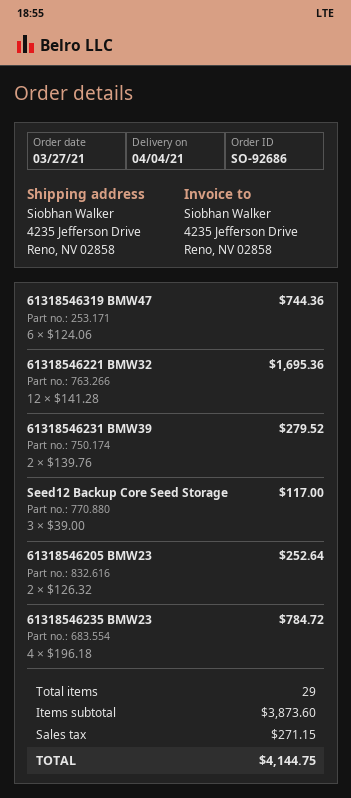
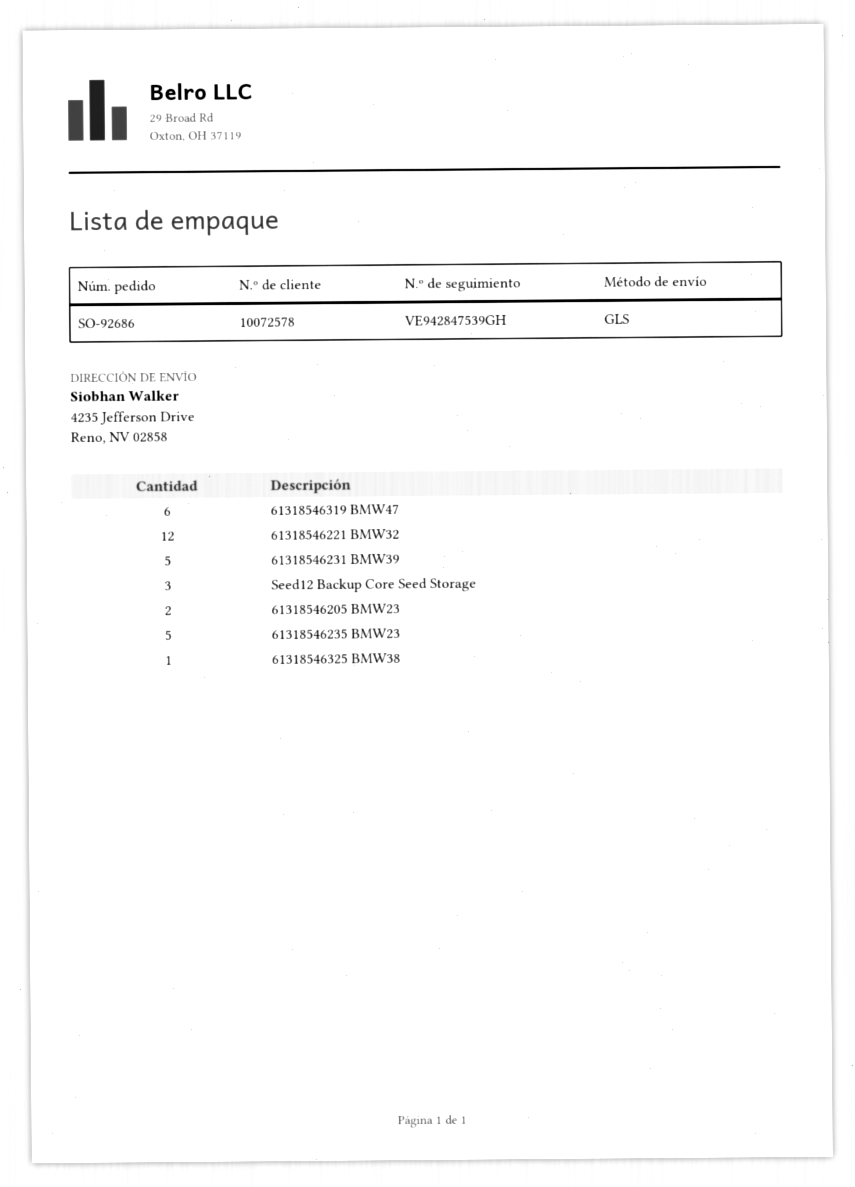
61318546231 BMW39: 2 -> 5
61318546235 BMW23: 4 -> 5
61318546325 BMW38: none -> 1

